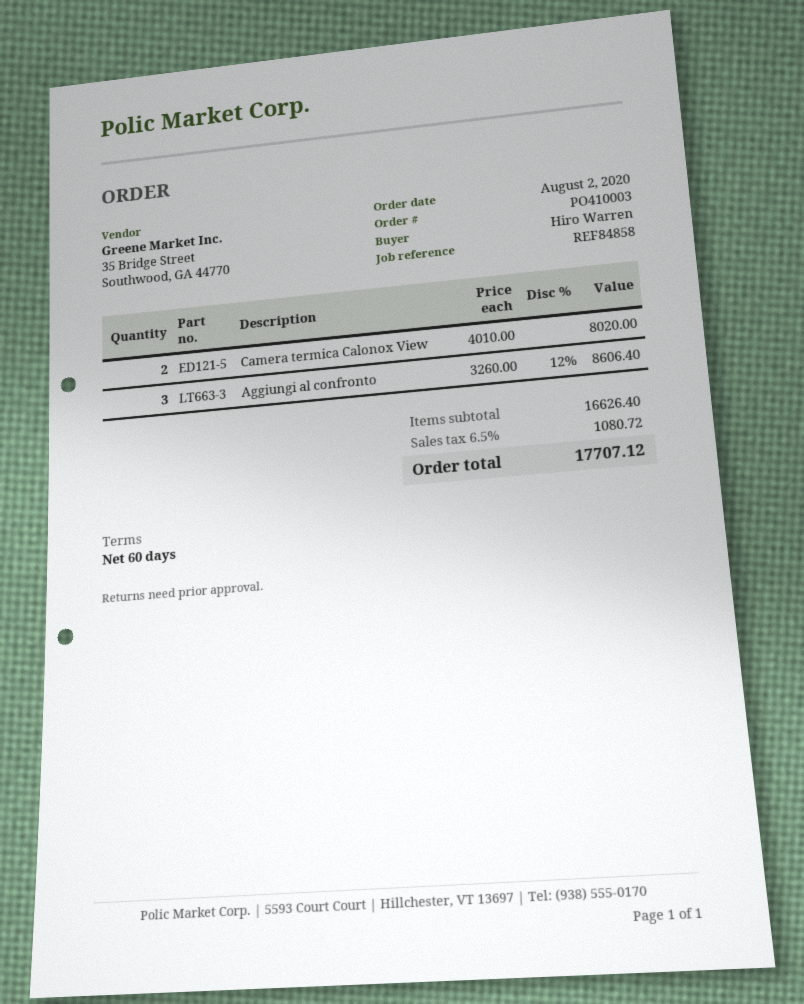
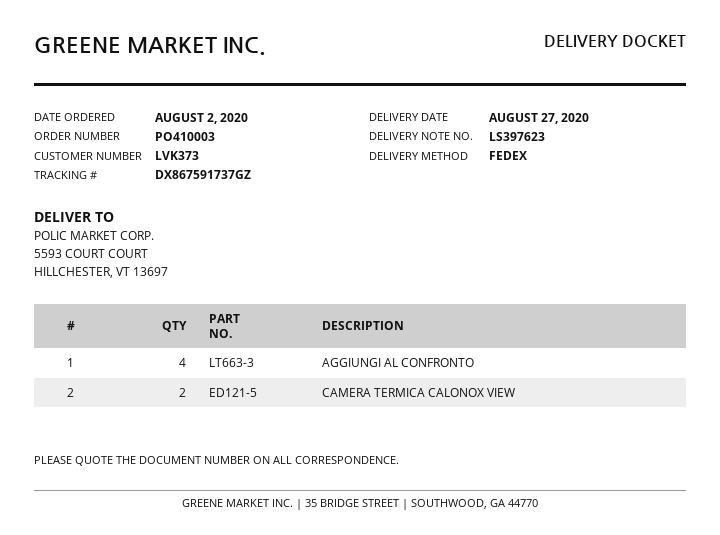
Aggiungi al confronto: 3 -> 4

